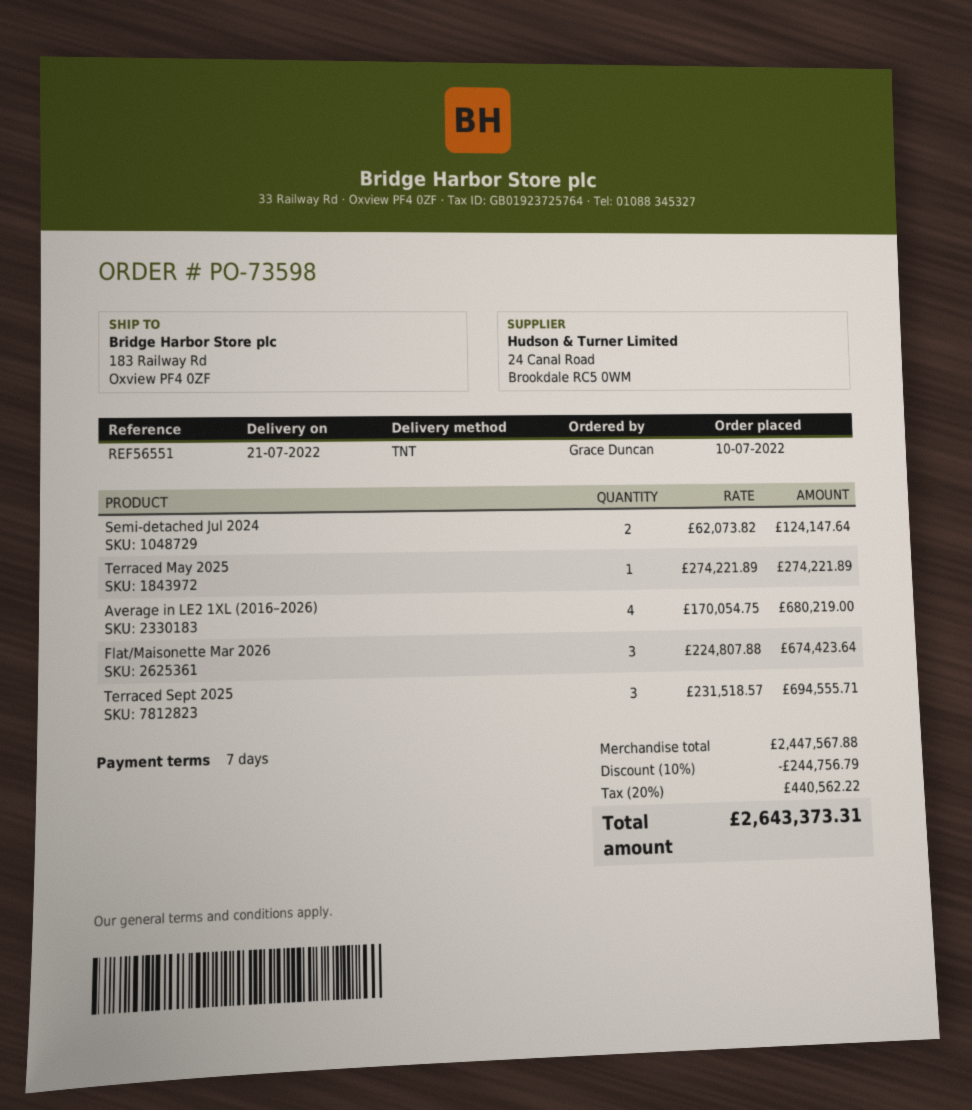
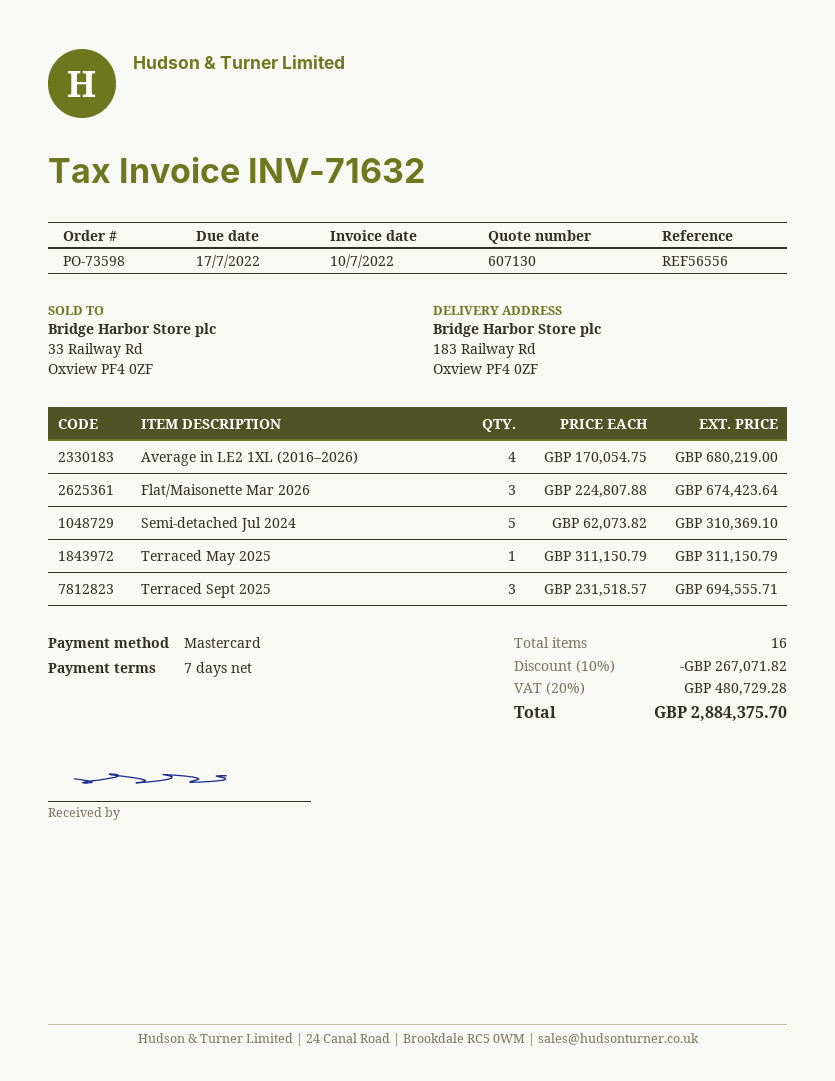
reference: REF56551 -> REF56556
Semi-detached Jul 2024: 2 x 62073.82 = 124147.64 -> 5 x 62073.82 = 310369.10
Terraced May 2025: 1 x 274221.89 = 274221.89 -> 1 x 311150.79 = 311150.79
discount: 10% = 244756.79 -> 10% = 267071.82
tax: 20% = 440562.22 -> 20% = 480729.28
total: 2643373.31 -> 2884375.70

